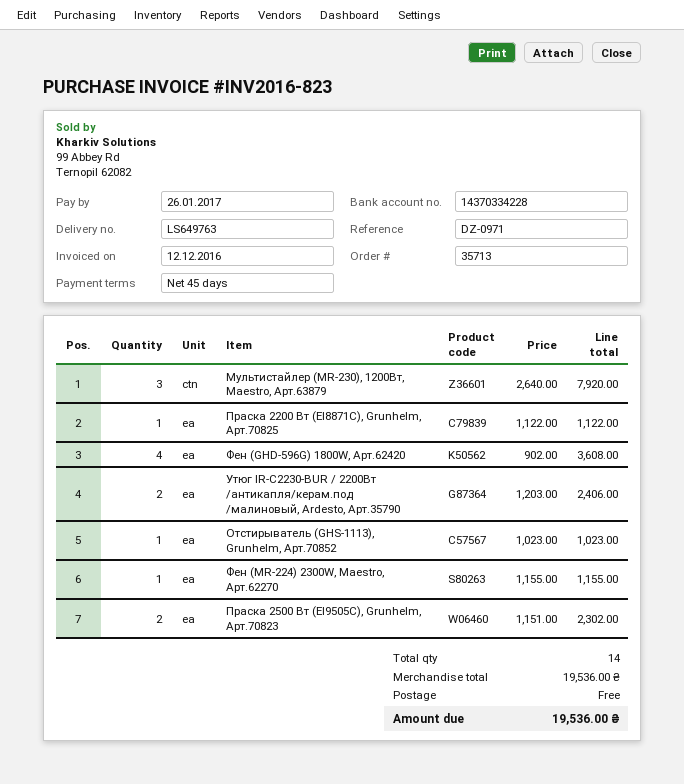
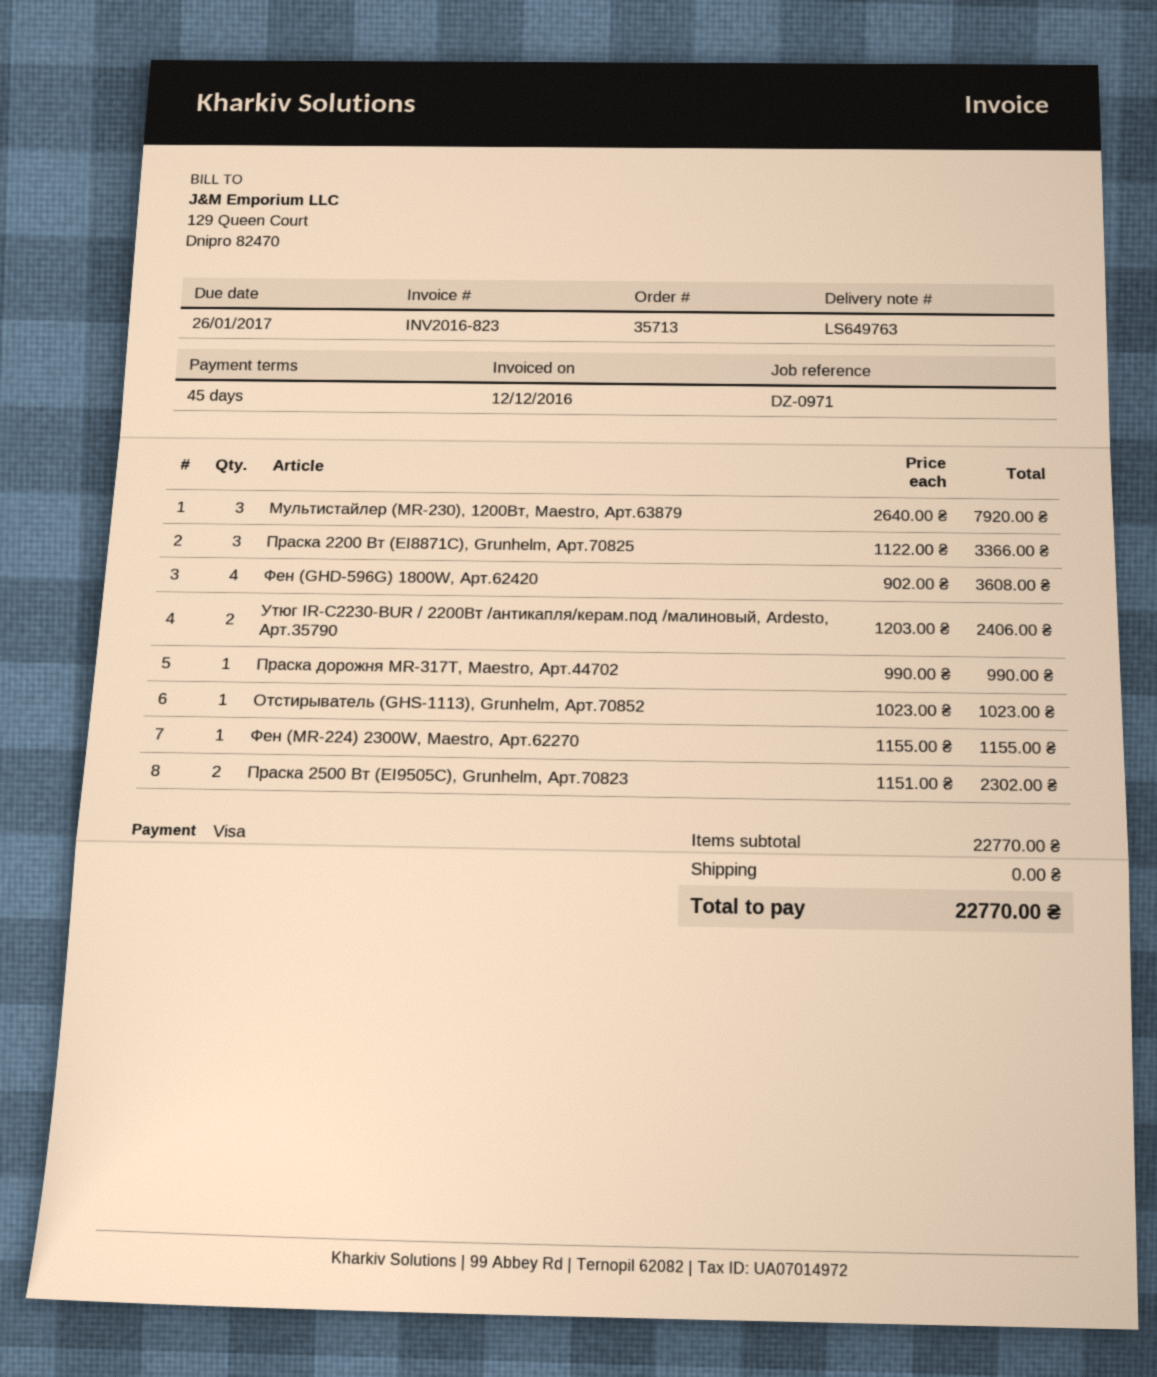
Праска 2200 Вт (EI8871C), Grunhelm, Арт.70825: 1 x 1122.00 = 1122.00 -> 3 x 1122.00 = 3366.00
Праска дорожня MR-317Т, Maestro, Арт.44702: none -> 1 x 990.00 = 990.00
subtotal: 19536.00 -> 22770.00
total: 19536.00 -> 22770.00

